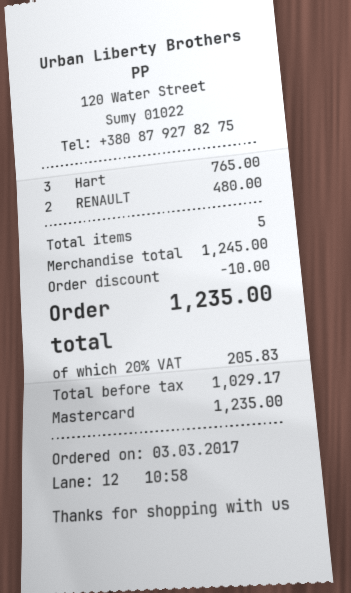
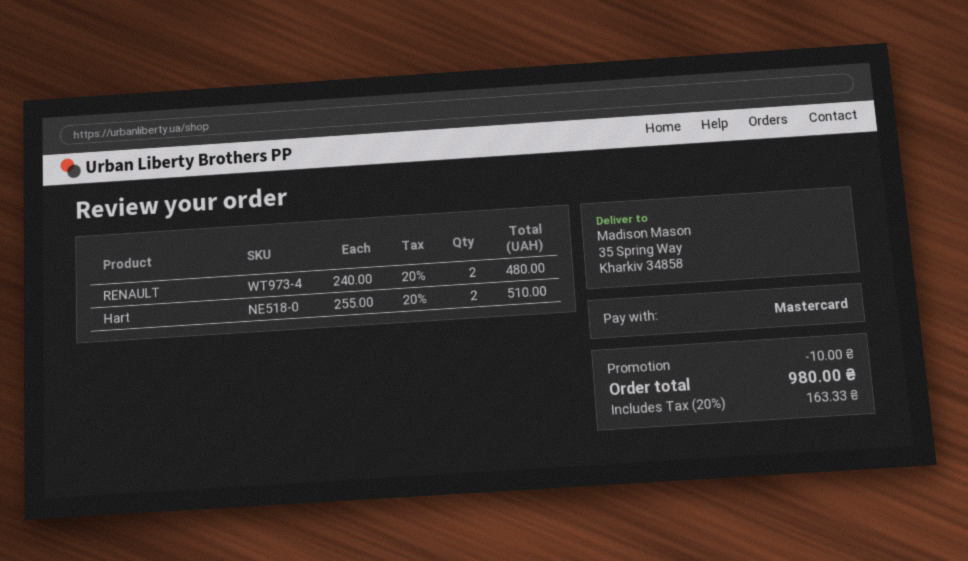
Hart: 3 for 765.00 -> 2 for 510.00
tax: 20% = 205.83 -> 20% = 163.33
total: 1235.00 -> 980.00

